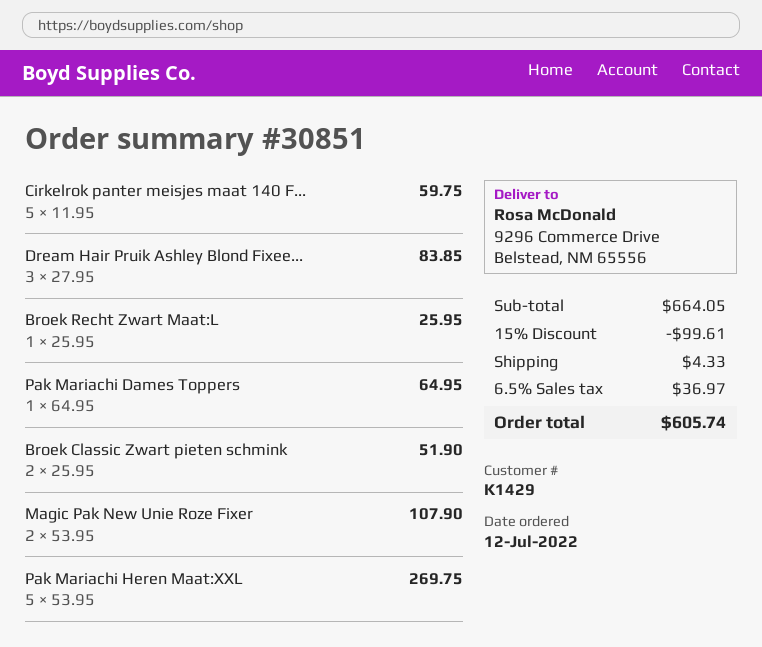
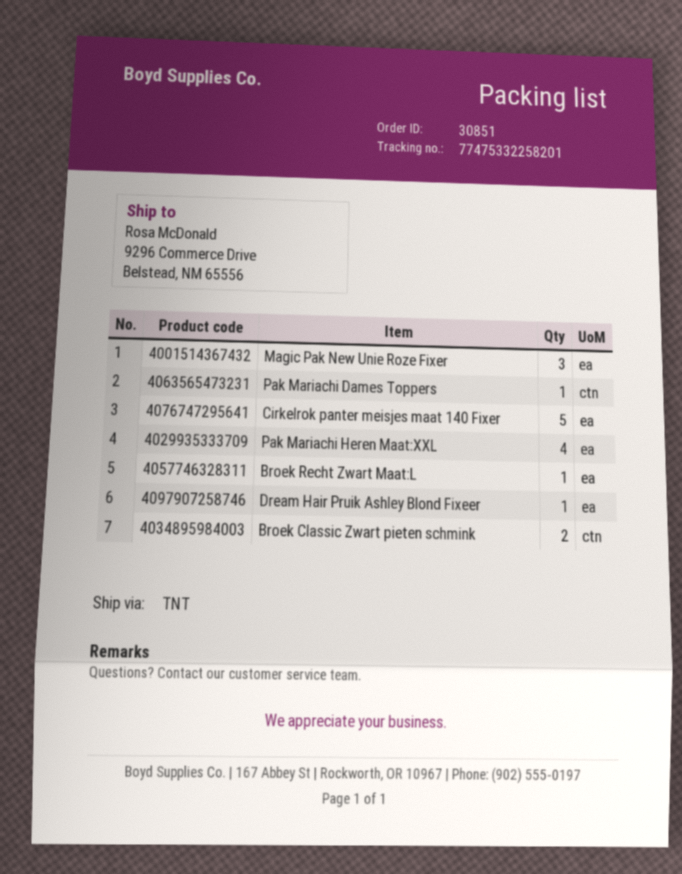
Dream Hair Pruik Ashley Blond Fixee...: 3 -> 1
Magic Pak New Unie Roze Fixer: 2 -> 3
Pak Mariachi Heren Maat:XXL: 5 -> 4

